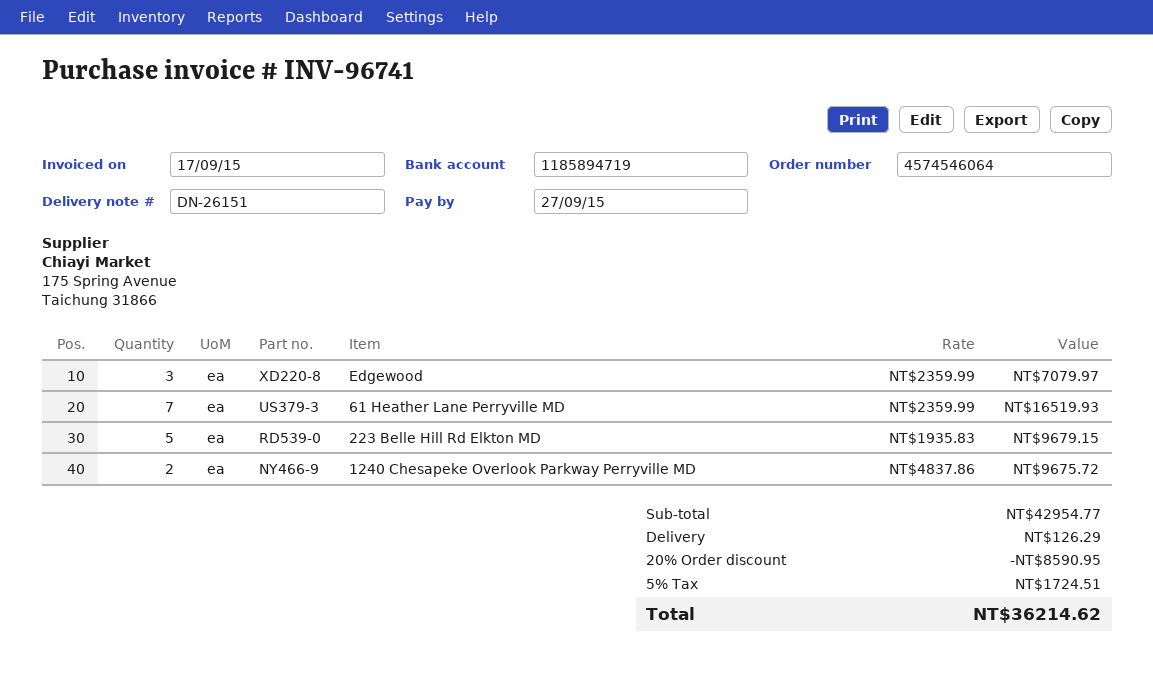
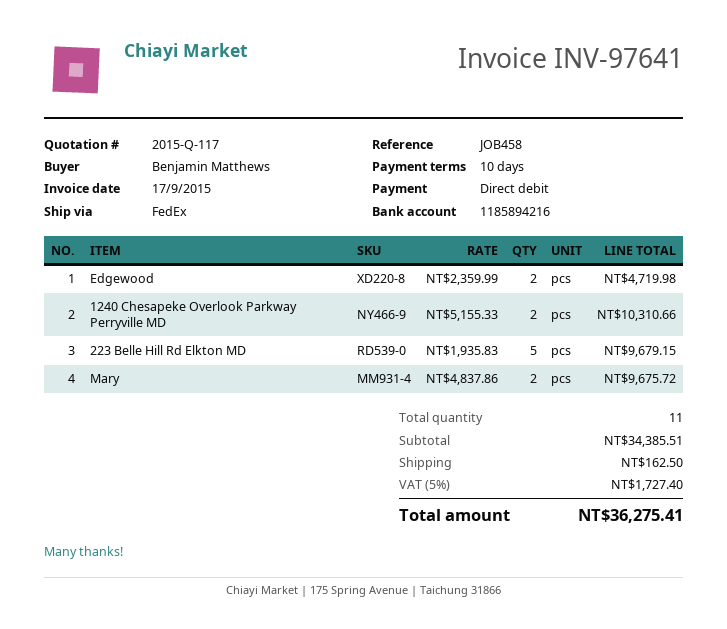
invoice number: INV-96741 -> INV-97641
bank account: 1185894719 -> 1185894216
Edgewood: 3 x 2359.99 = 7079.97 -> 2 x 2359.99 = 4719.98
61 Heather Lane Perryville MD: 7 x 2359.99 = 16519.93 -> none
1240 Chesapeke Overlook Parkway Perryville MD: 2 x 4837.86 = 9675.72 -> 2 x 5155.33 = 10310.66
Mary: none -> 2 x 4837.86 = 9675.72
subtotal: 42954.77 -> 34385.51
discount: 20% = 8590.95 -> none
shipping: 126.29 -> 162.50
tax: 5% = 1724.51 -> 5% = 1727.40
total: 36214.62 -> 36275.41

